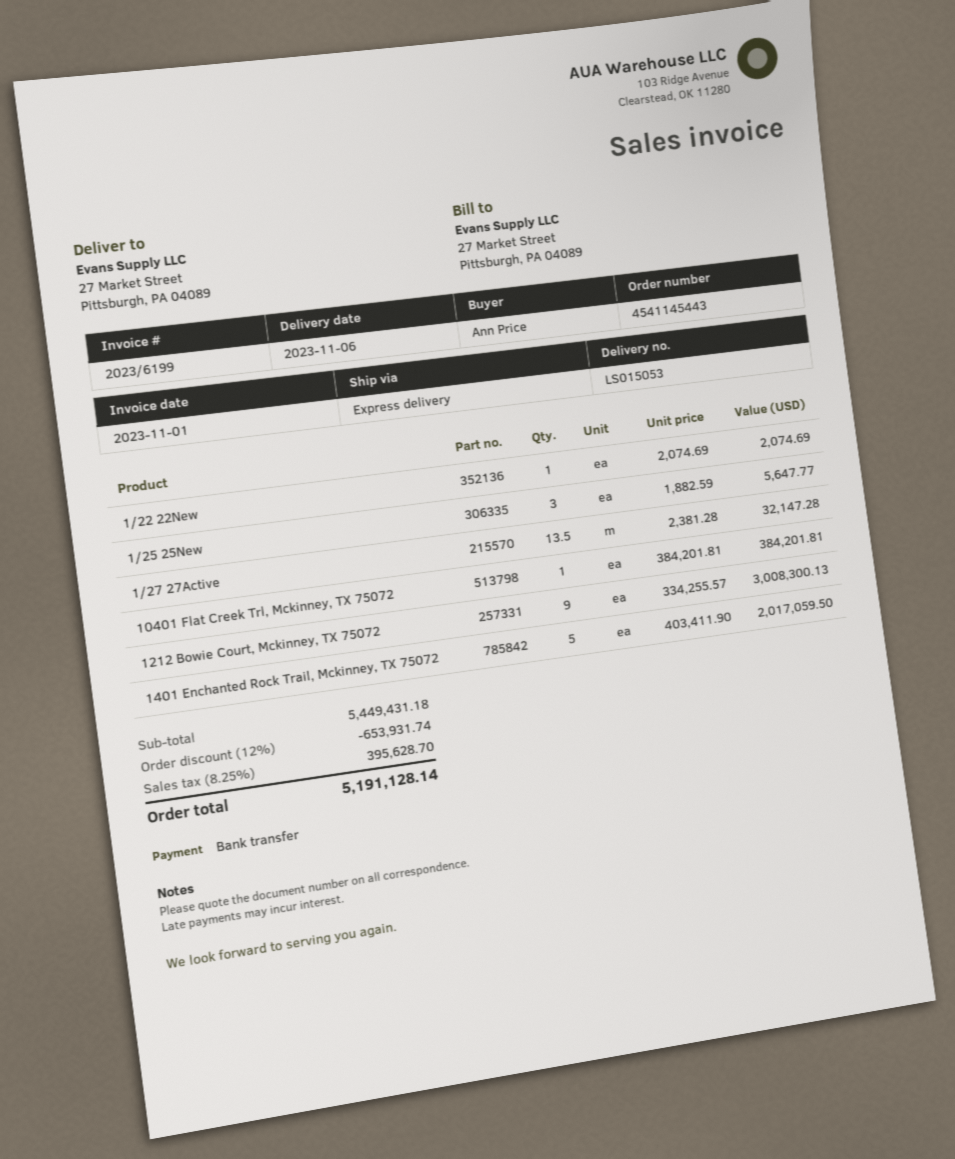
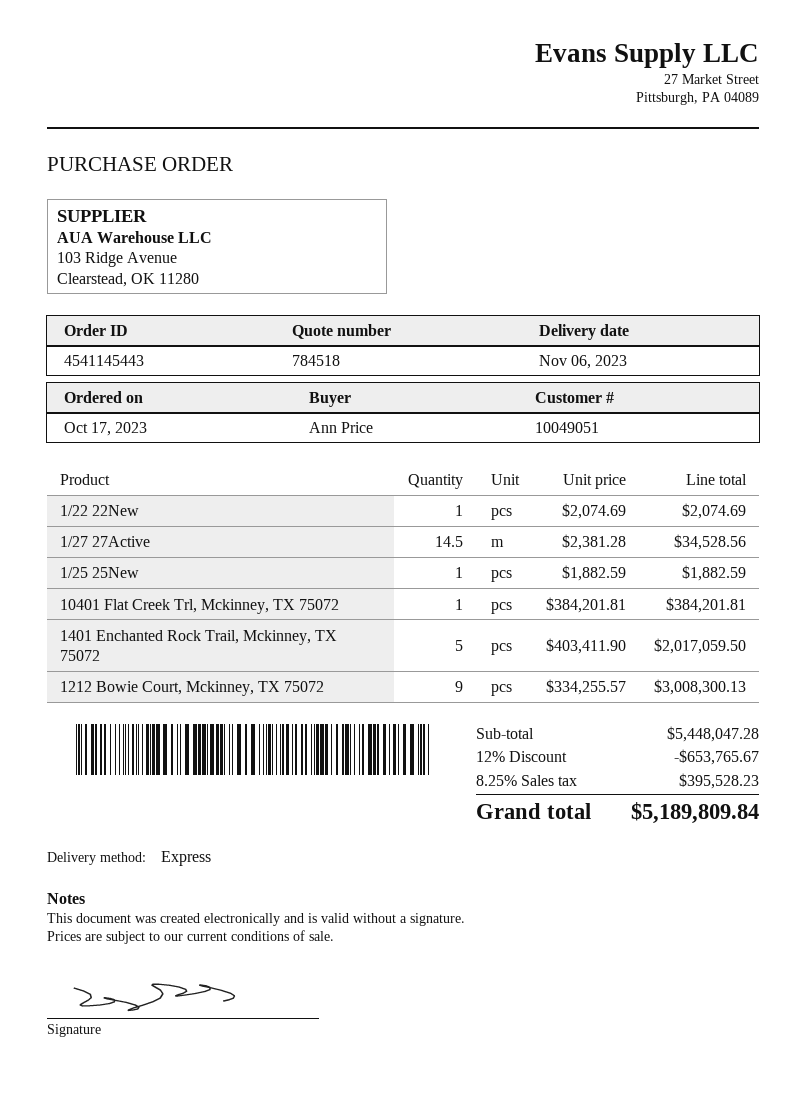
1/25 25New: 3 x 1882.59 = 5647.77 -> 1 x 1882.59 = 1882.59
1/27 27Active: 13.5 x 2381.28 = 32147.28 -> 14.5 x 2381.28 = 34528.56
subtotal: 5449431.18 -> 5448047.28
discount: 12% = 653931.74 -> 12% = 653765.67
tax: 8.25% = 395628.70 -> 8.25% = 395528.23
total: 5191128.14 -> 5189809.84

